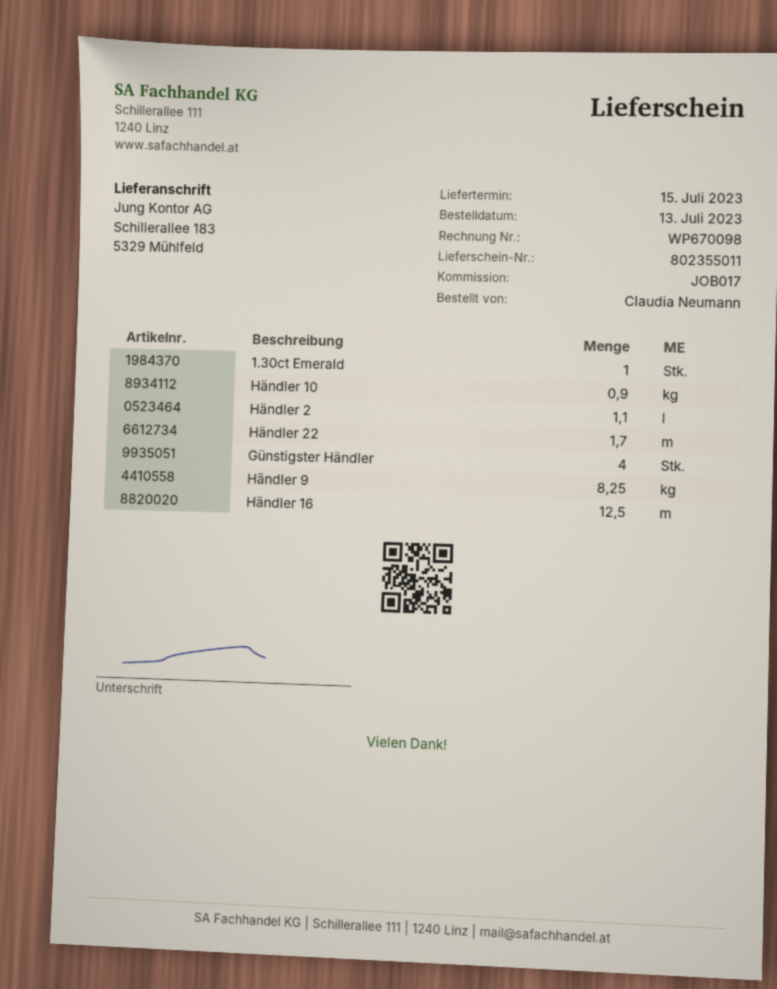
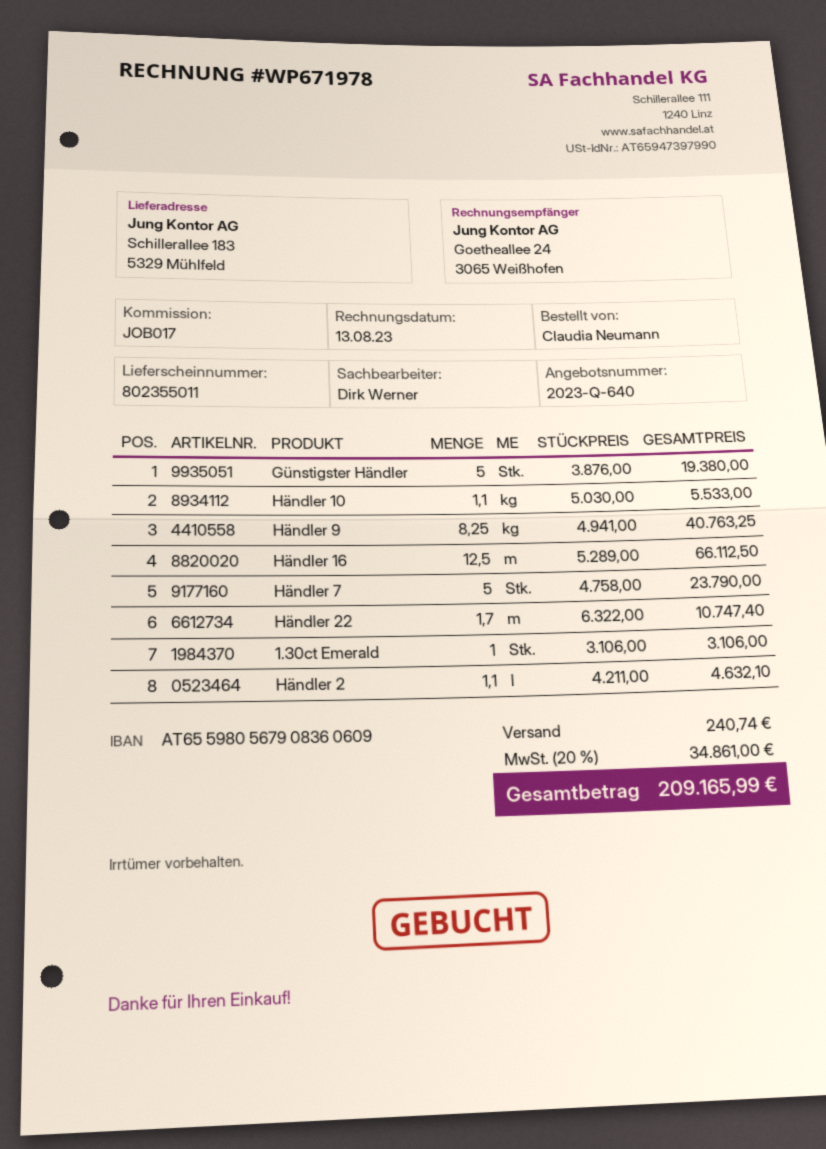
invoice number: WP670098 -> WP671978
Händler 10: 0.9 -> 1.1
Günstigster Händler: 4 -> 5
Händler 7: none -> 5

